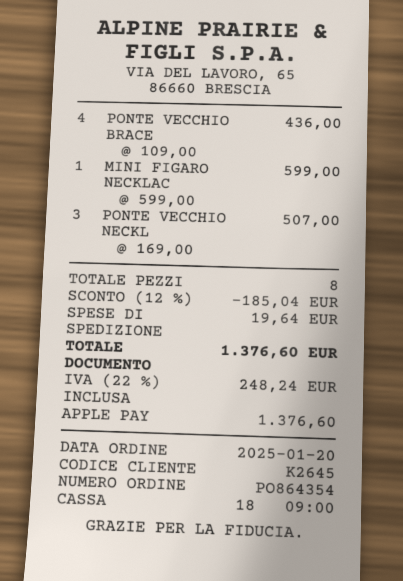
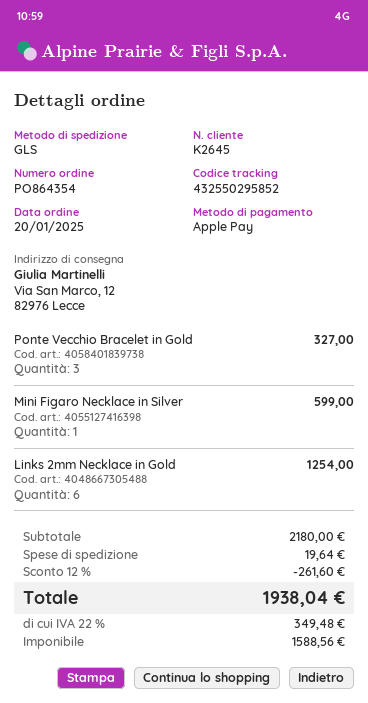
PONTE VECCHIO BRACE: 4 for 436.00 -> 3 for 327.00
PONTE VECCHIO NECKL: 3 for 507.00 -> none
Links 2mm Necklace in Gold: none -> 6 for 1254.00
discount: 12% = 185.04 -> 12% = 261.60
tax: 22% = 248.24 -> 22% = 349.48
total: 1376.60 -> 1938.04

